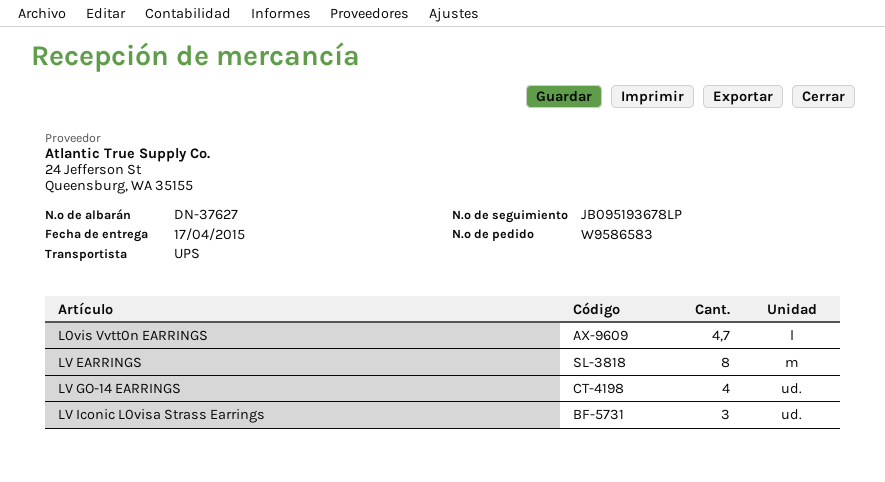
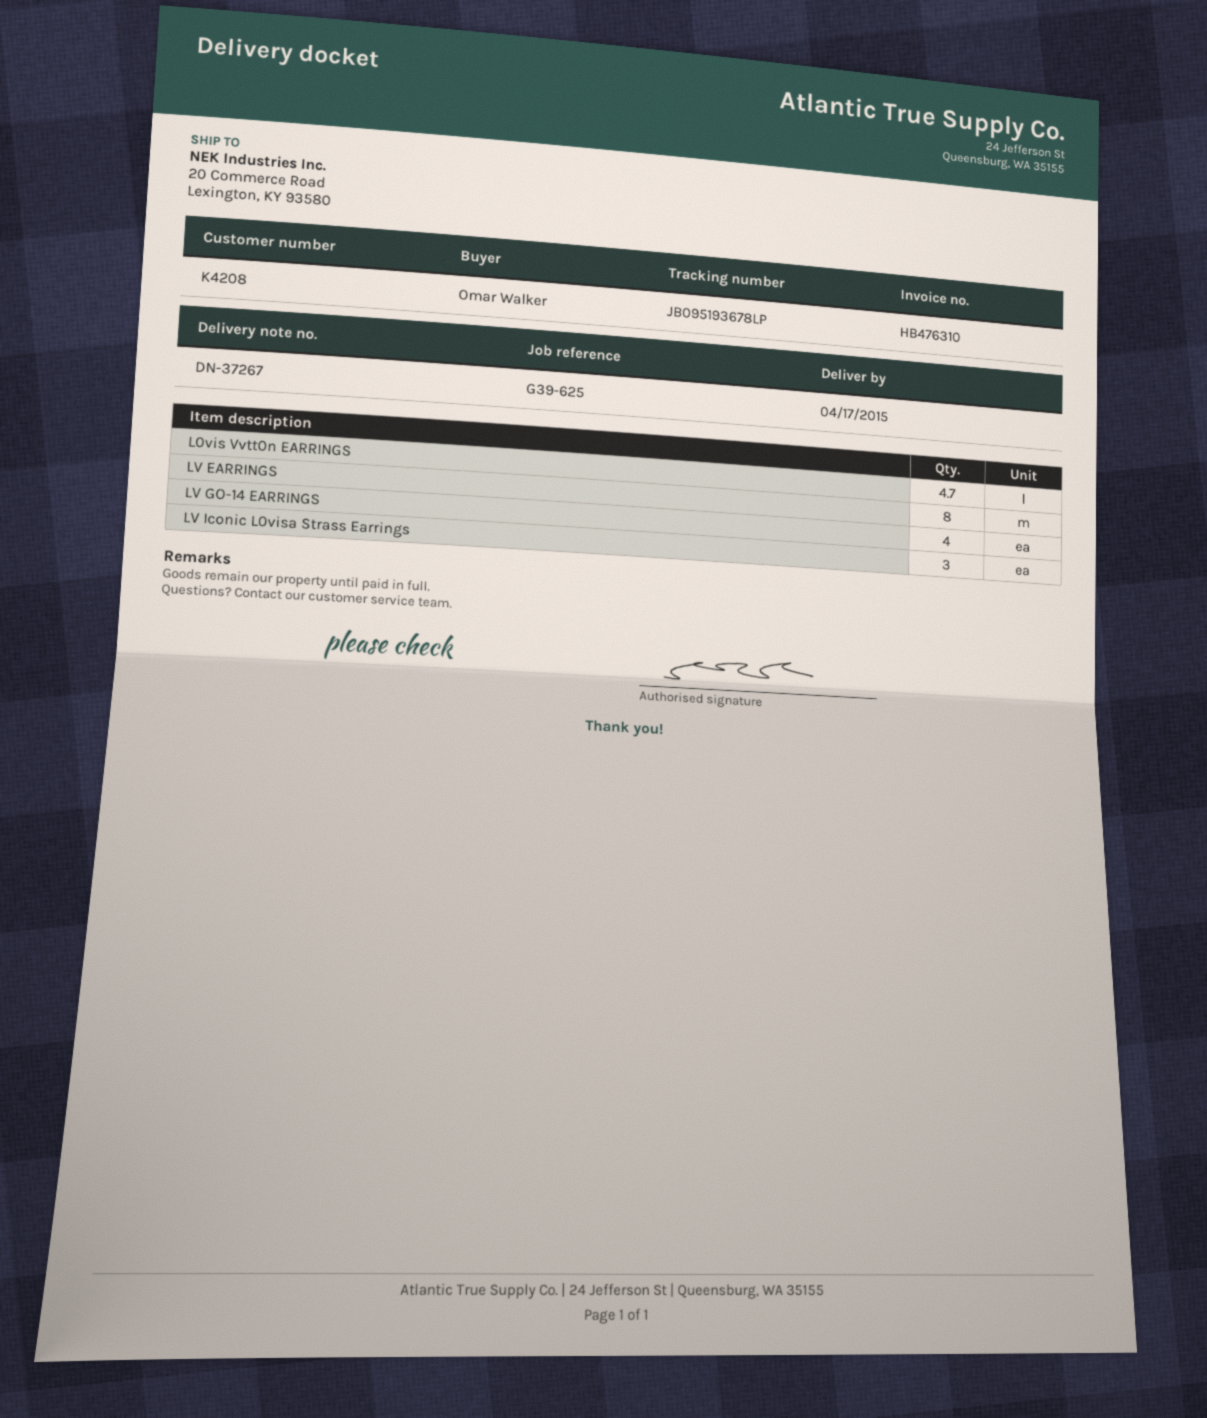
delivery note number: DN-37627 -> DN-37267

